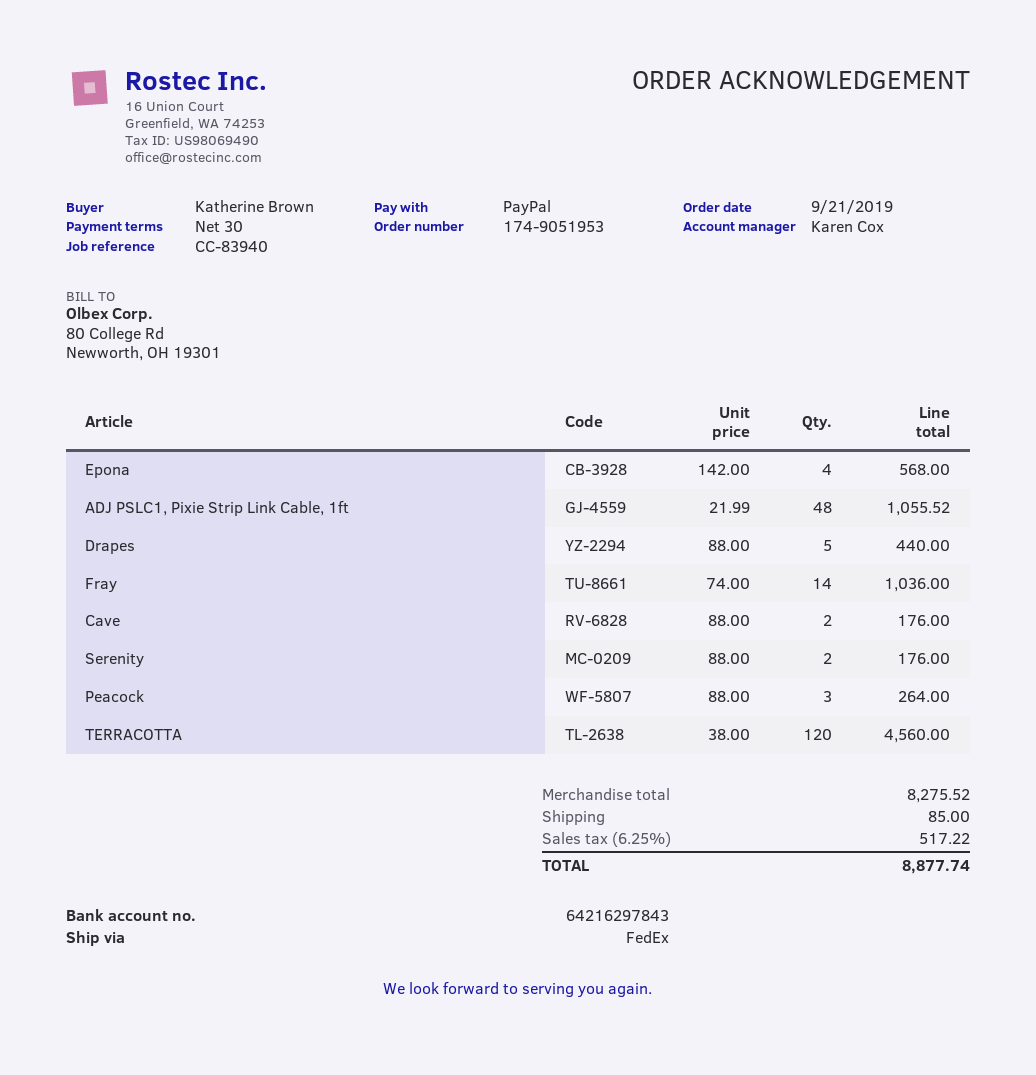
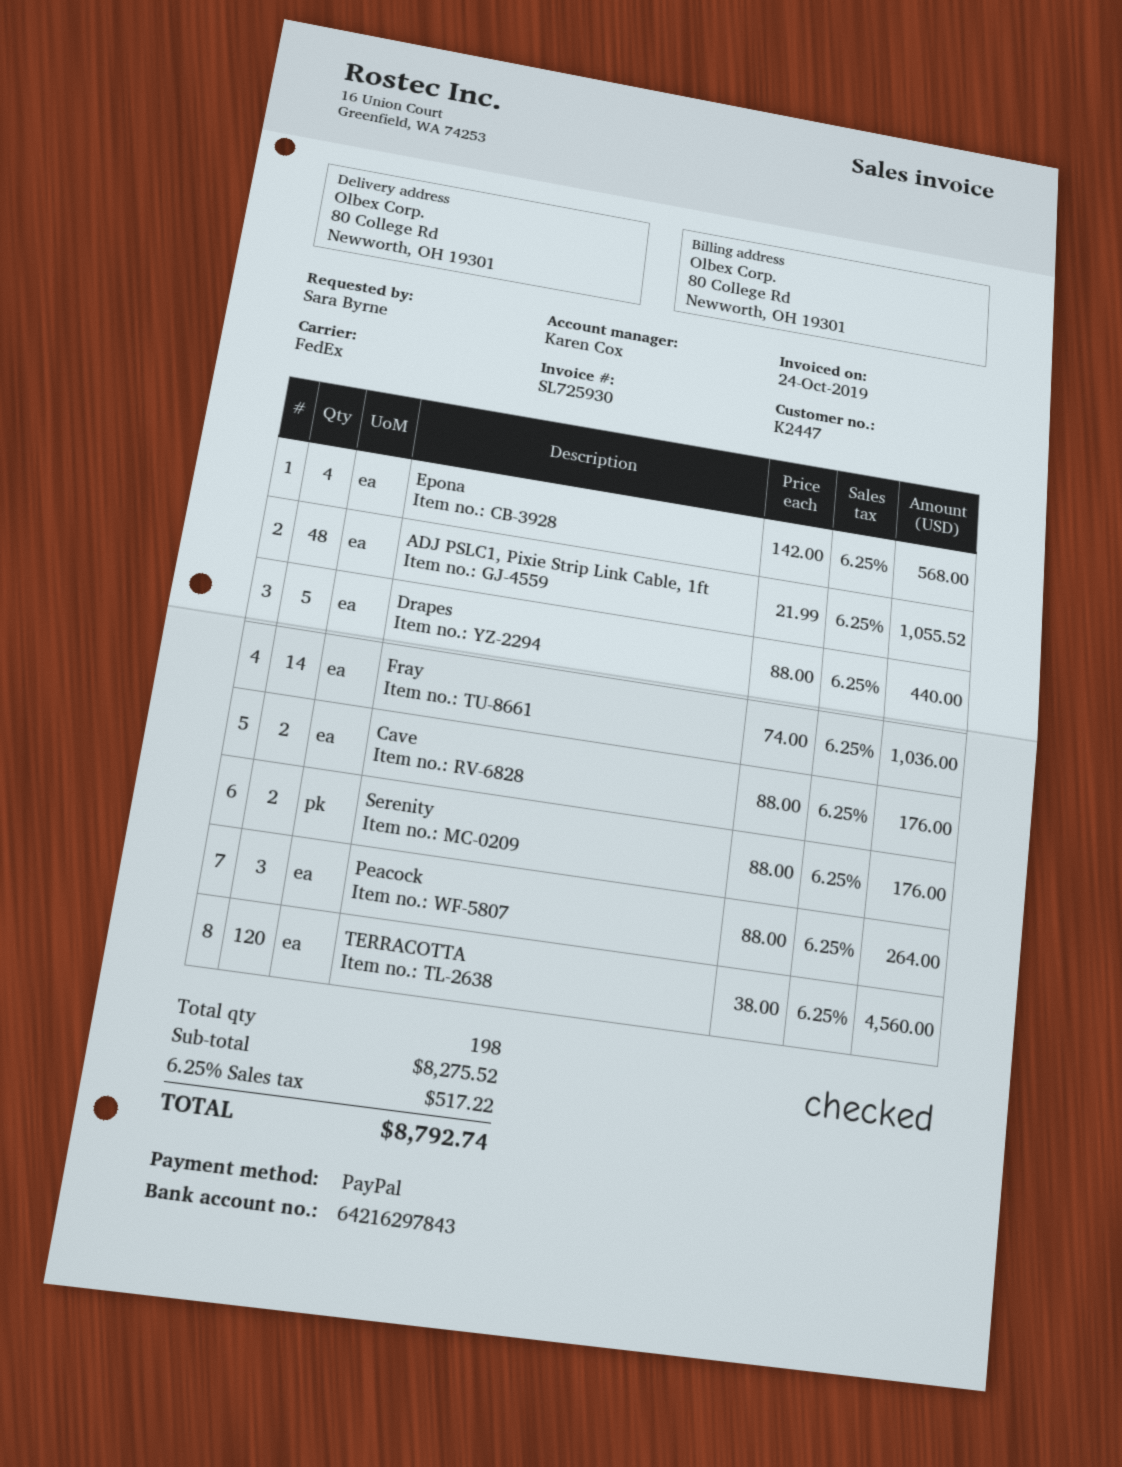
ordered by: Katherine Brown -> Sara Byrne
shipping: 85.00 -> none
total: 8877.74 -> 8792.74

